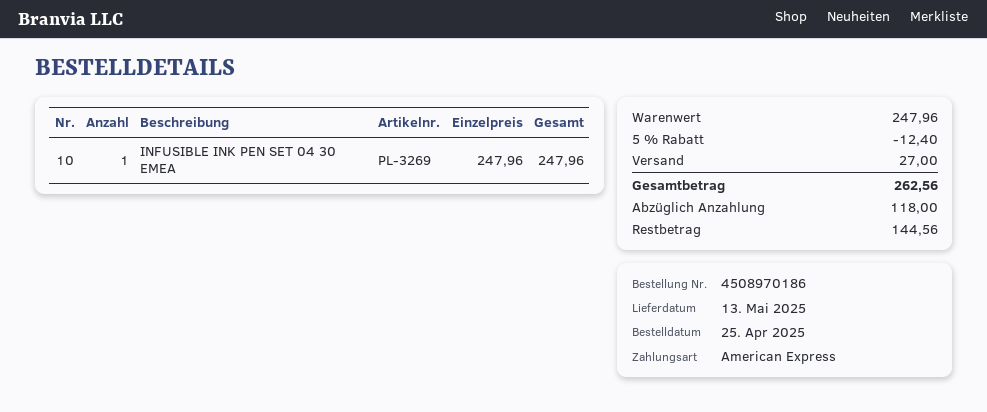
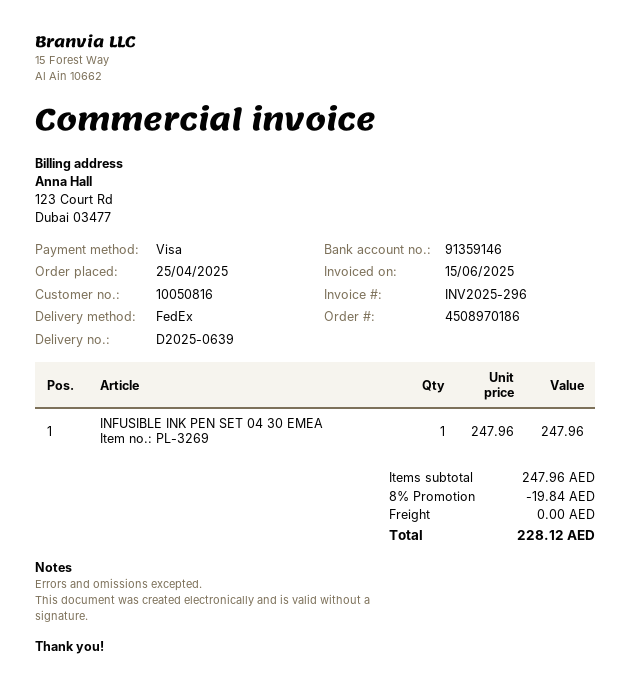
payment method: American Express -> Visa
discount: 5% = 12.40 -> 8% = 19.84
shipping: 27.00 -> 0.00
total: 262.56 -> 228.12

